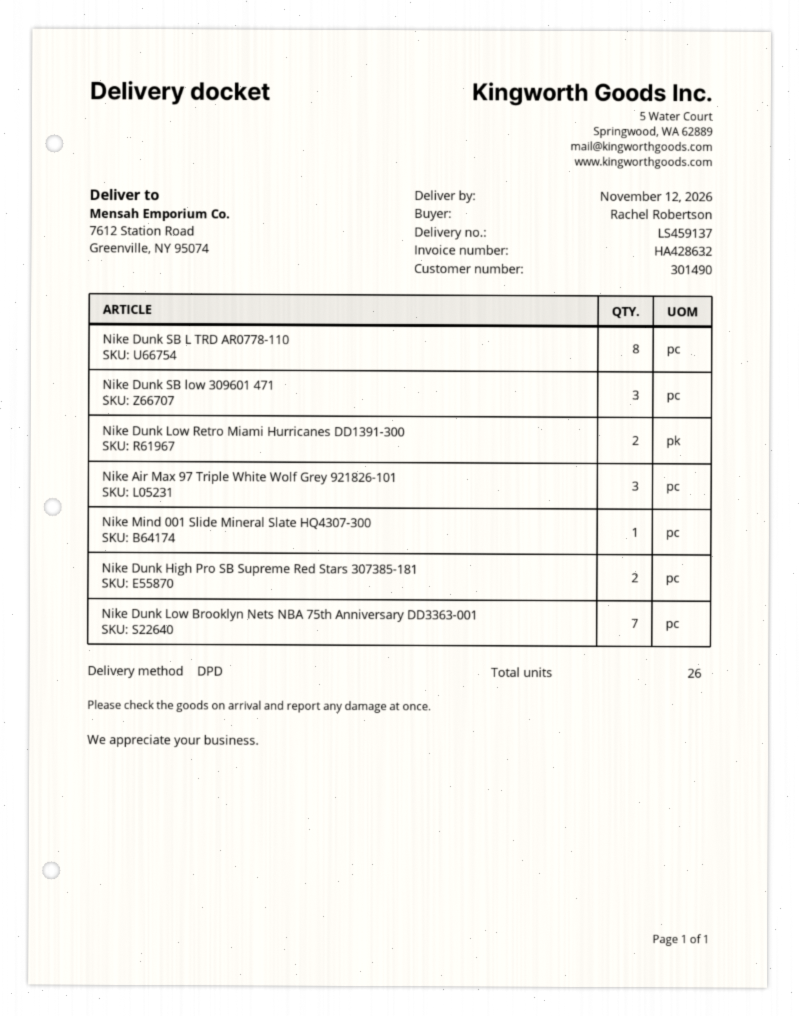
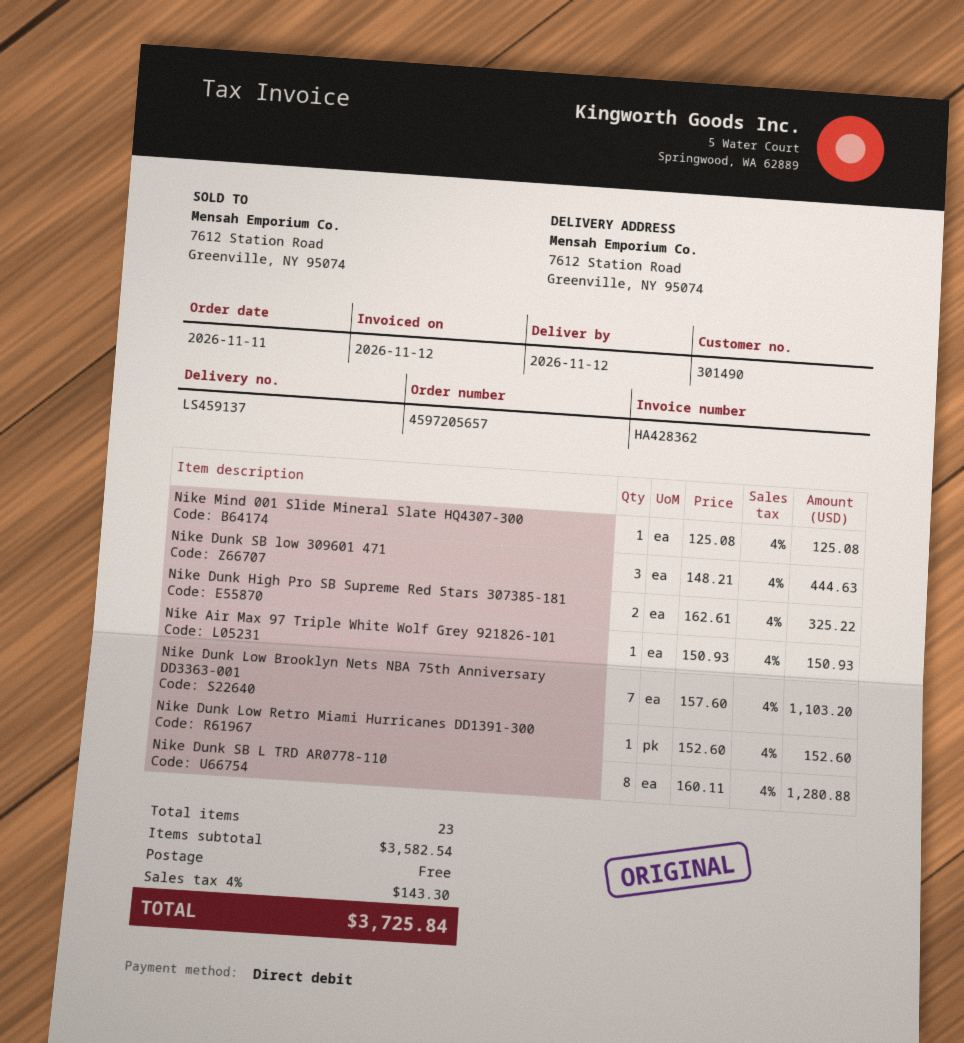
invoice number: HA428632 -> HA428362
Nike Dunk Low Retro Miami Hurricanes DD1391-300: 2 -> 1
Nike Air Max 97 Triple White Wolf Grey 921826-101: 3 -> 1
total quantity: 26 -> 23

